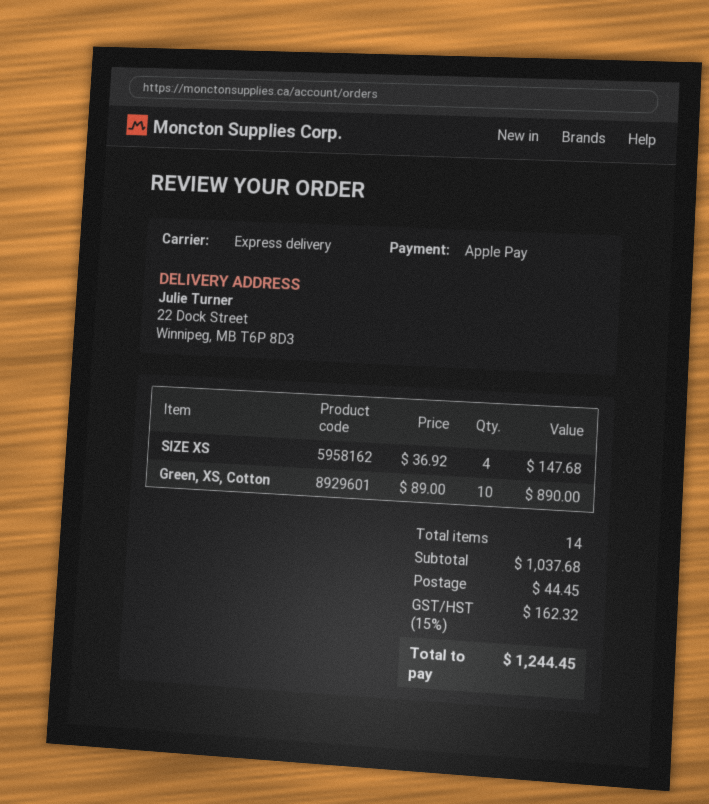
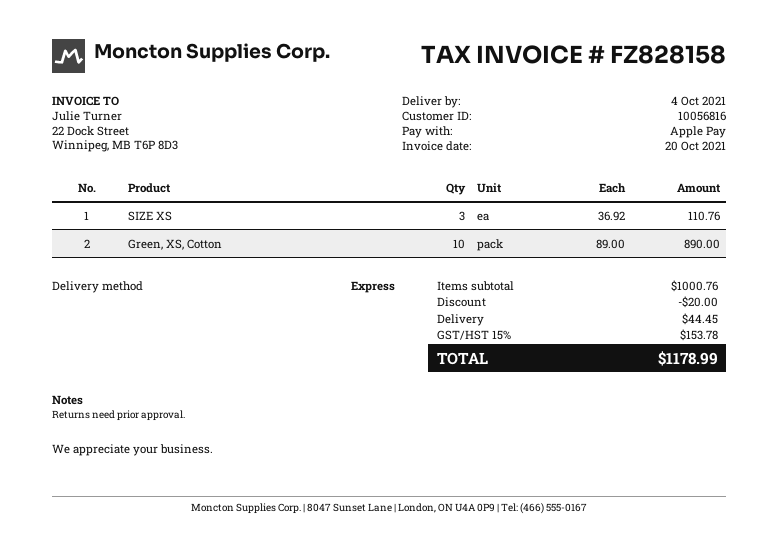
SIZE XS: 4 x 36.92 = 147.68 -> 3 x 36.92 = 110.76
subtotal: 1037.68 -> 1000.76
discount: none -> 20.00
tax: 15% = 162.32 -> 15% = 153.78
total: 1244.45 -> 1178.99

